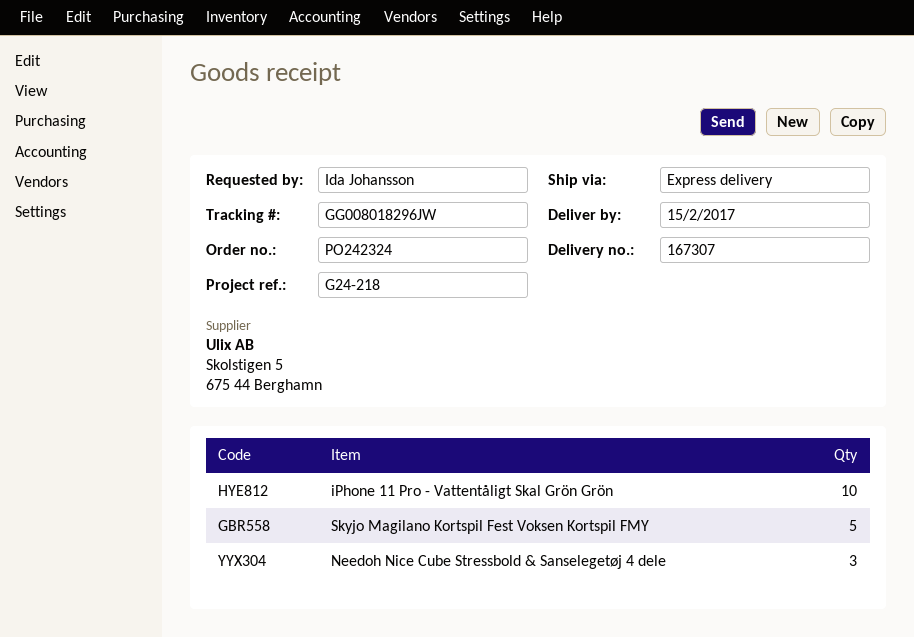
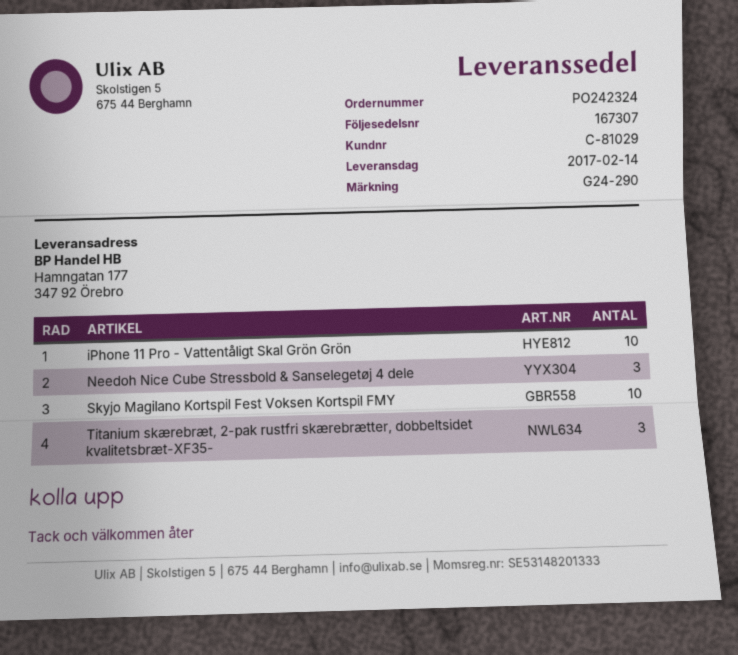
delivery date: 2017-02-15 -> 2017-02-14
reference: G24-218 -> G24-290
Skyjo Magilano Kortspil Fest Voksen Kortspil FMY: 5 -> 10
Titanium skærebræt, 2-pak rustfri skærebrætter, dobbeltsidet kvalitetsbræt-XF35-: none -> 3

